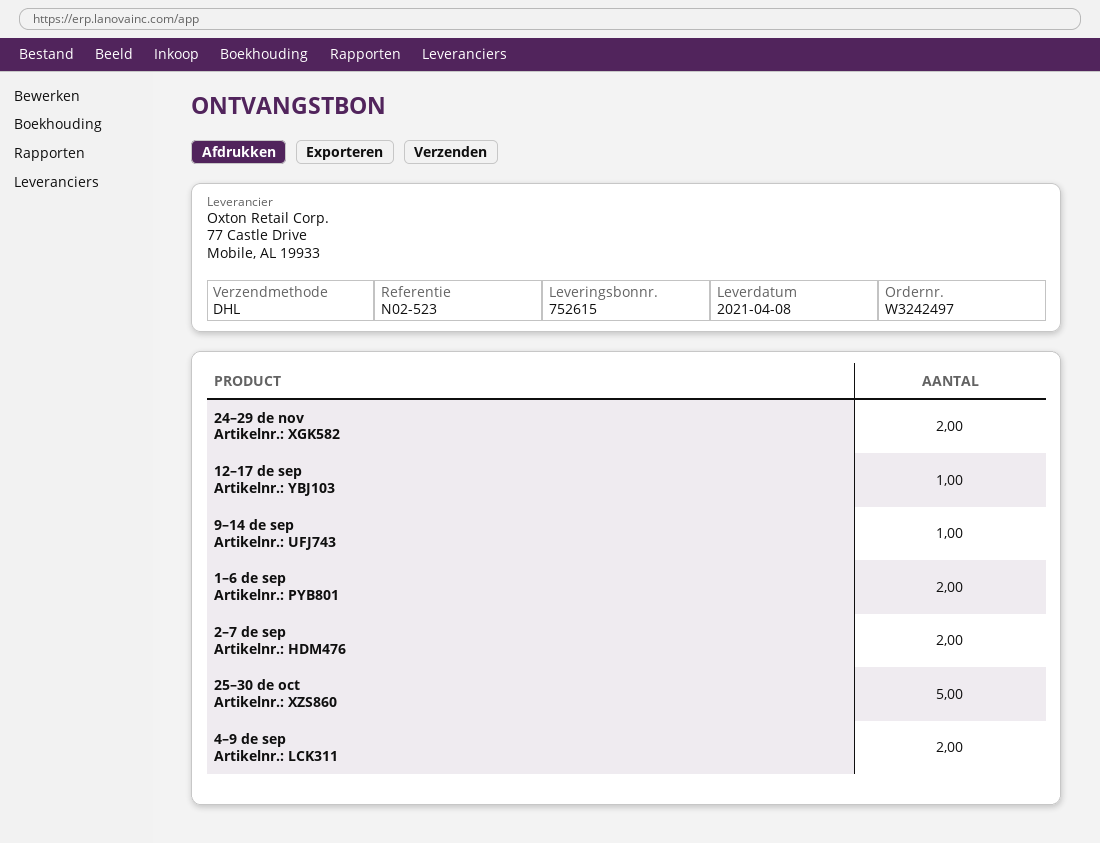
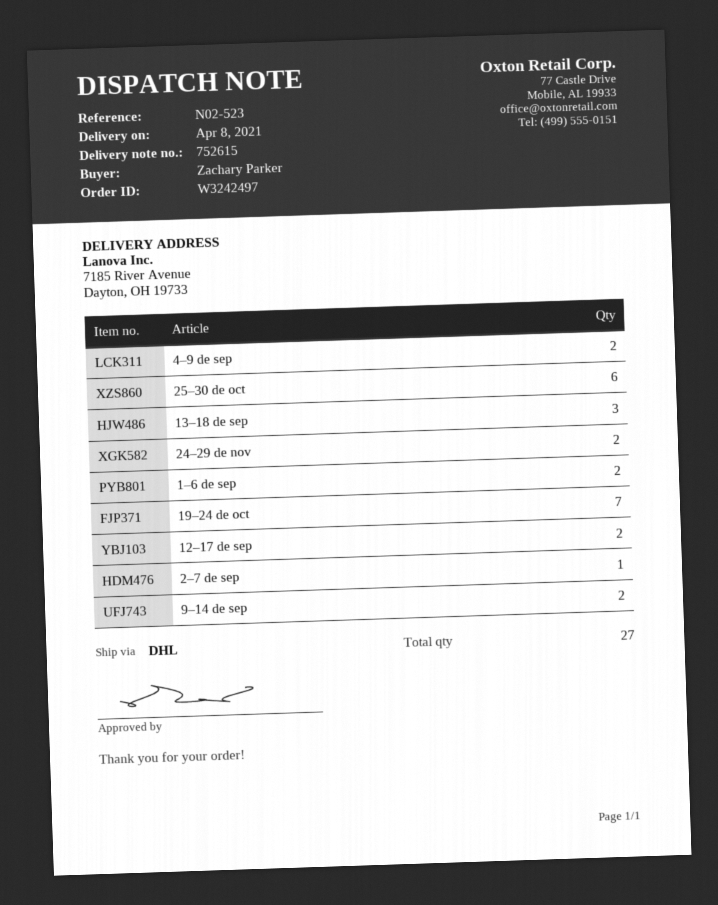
12–17 de sep: 1 -> 2
9–14 de sep: 1 -> 2
2–7 de sep: 2 -> 1
25–30 de oct: 5 -> 6
13–18 de sep: none -> 3
19–24 de oct: none -> 7

